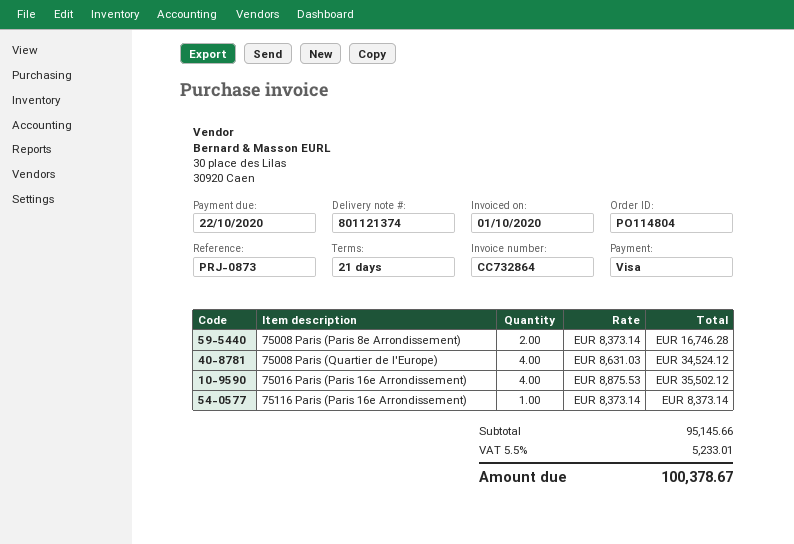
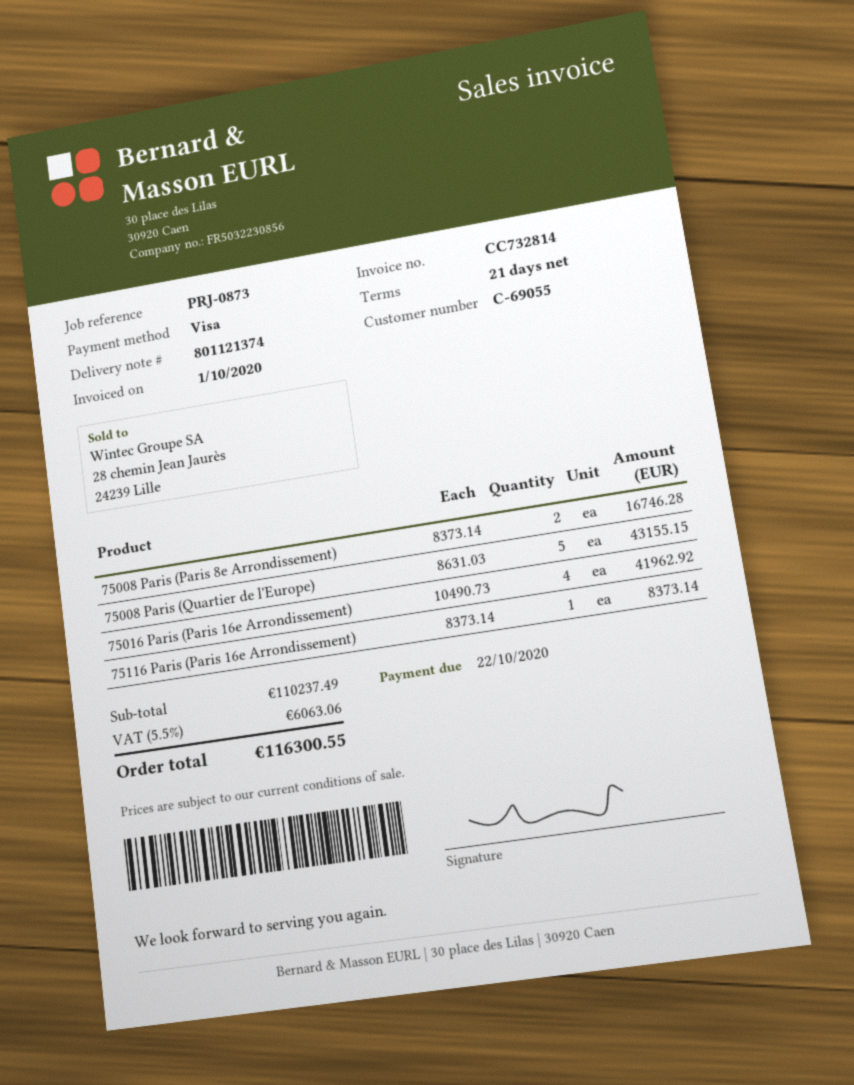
invoice number: CC732864 -> CC732814
75008 Paris (Quartier de l'Europe): 4 x 8631.03 = 34524.12 -> 5 x 8631.03 = 43155.15
75016 Paris (Paris 16e Arrondissement): 4 x 8875.53 = 35502.12 -> 4 x 10490.73 = 41962.92
subtotal: 95145.66 -> 110237.49
tax: 5.5% = 5233.01 -> 5.5% = 6063.06
total: 100378.67 -> 116300.55

